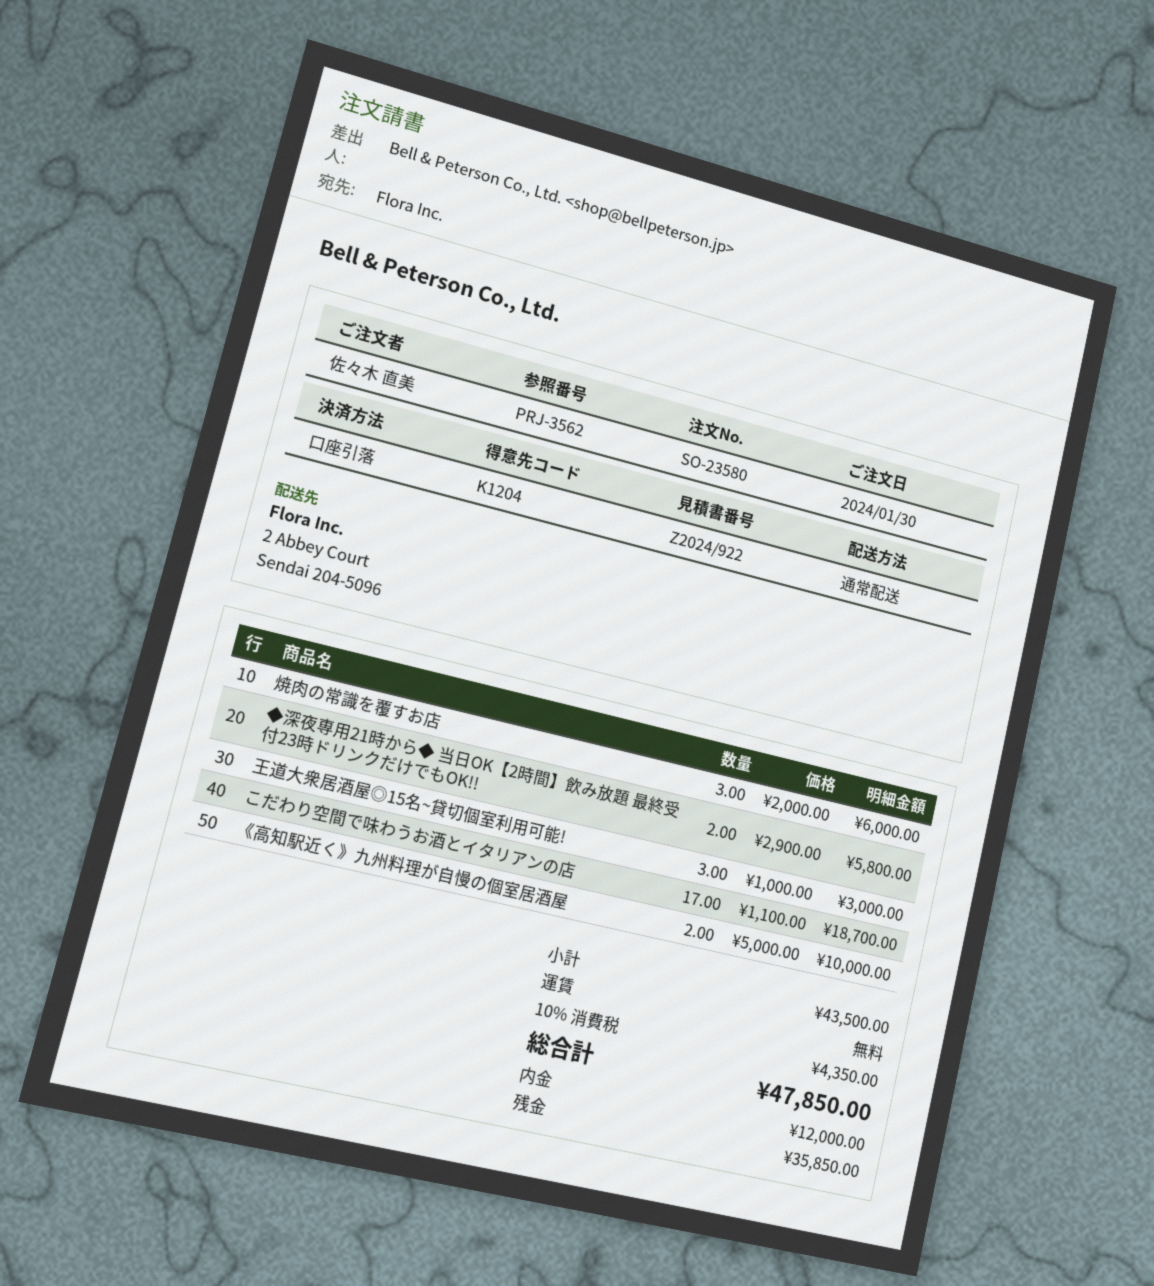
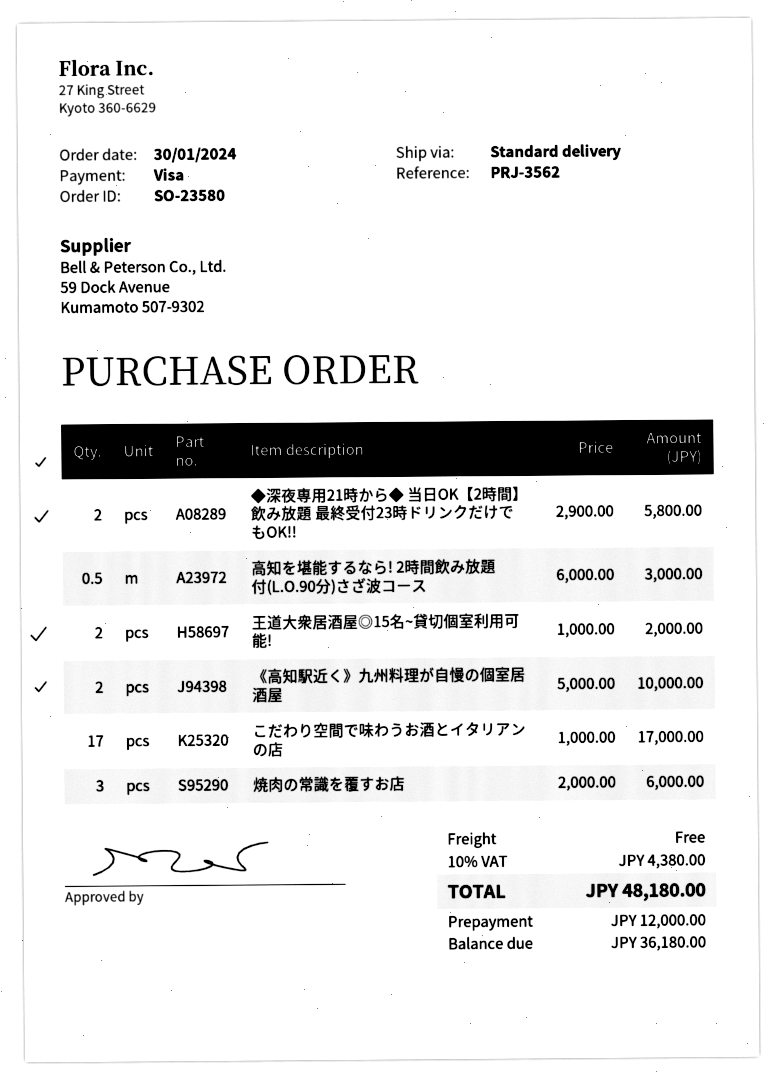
payment method: direct debit -> Visa
王道大衆居酒屋◎15名~貸切個室利用可能!: 3 x 1000.00 = 3000.00 -> 2 x 1000.00 = 2000.00
こだわり空間で味わうお酒とイタリアンの店: 17 x 1100.00 = 18700.00 -> 17 x 1000.00 = 17000.00
高知を堪能するなら! 2時間飲み放題付(L.O.90分)さざ波コース: none -> 0.5 x 6000.00 = 3000.00
tax: 10% = 4350.00 -> 10% = 4380.00
total: 47850.00 -> 48180.00
balance: 35850.00 -> 36180.00

